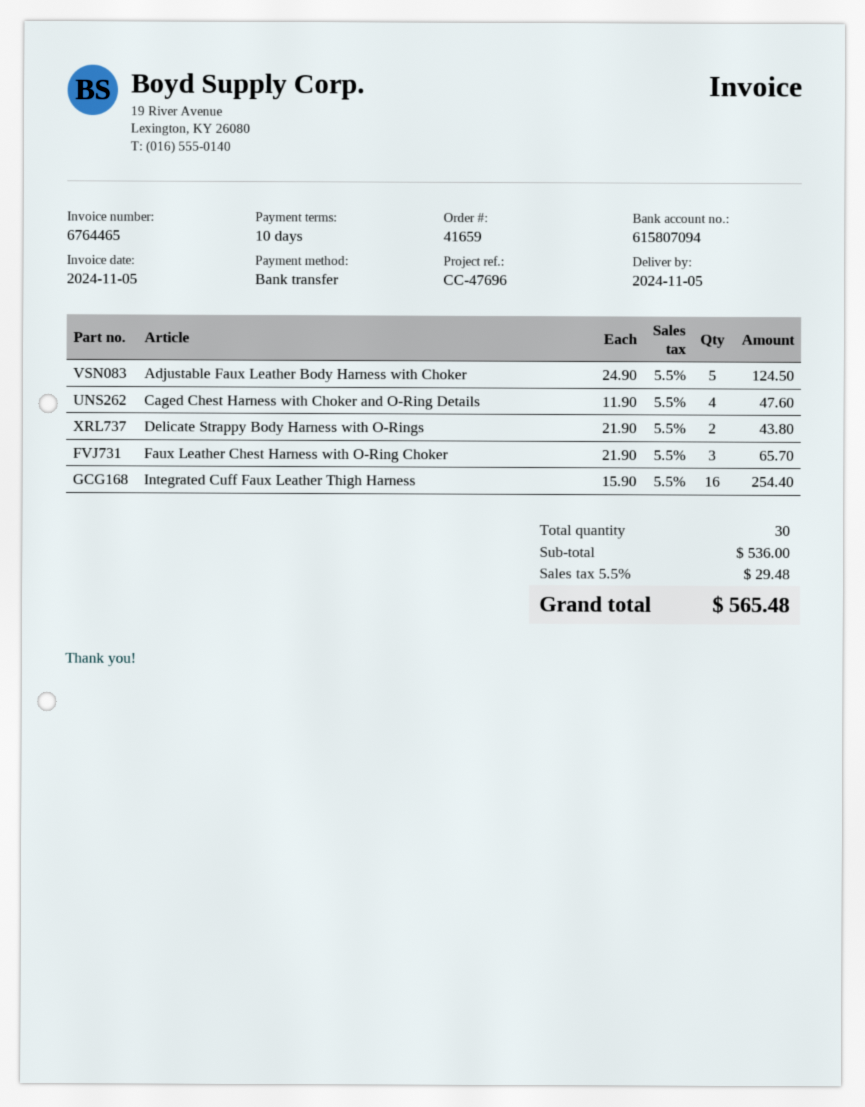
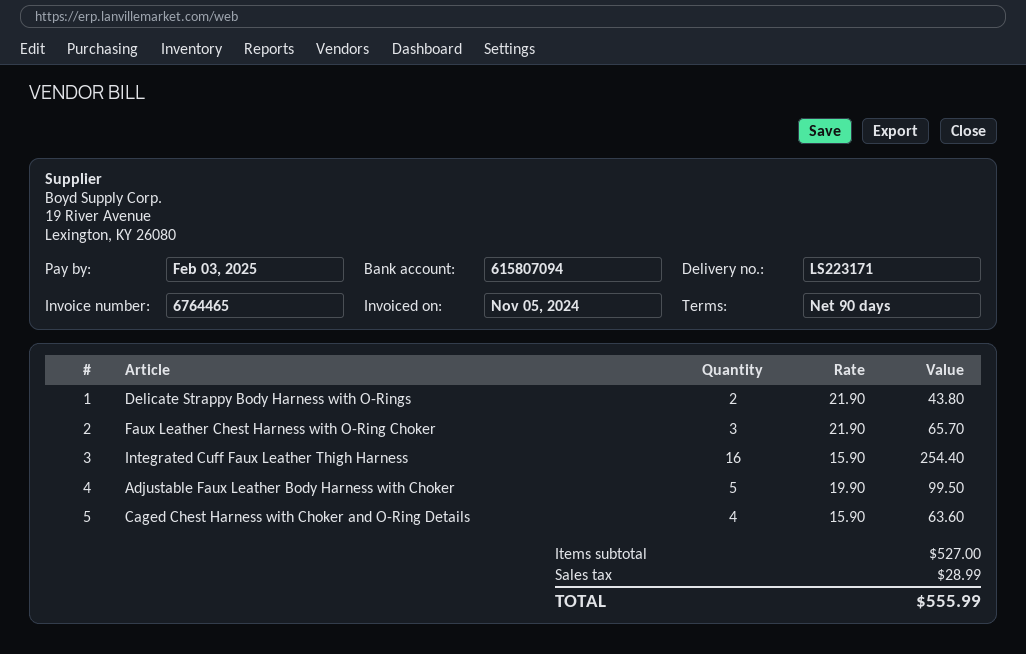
payment terms: 10 days -> 90 days
Adjustable Faux Leather Body Harness with Choker: 5 x 24.90 = 124.50 -> 5 x 19.90 = 99.50
Caged Chest Harness with Choker and O-Ring Details: 4 x 11.90 = 47.60 -> 4 x 15.90 = 63.60
subtotal: 536.00 -> 527.00
tax: 29.48 -> 28.99
total: 565.48 -> 555.99

